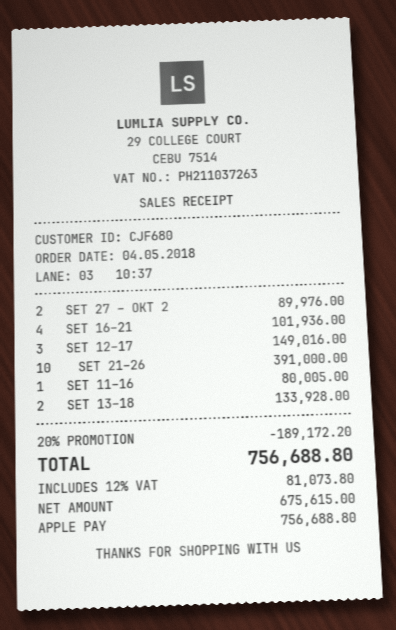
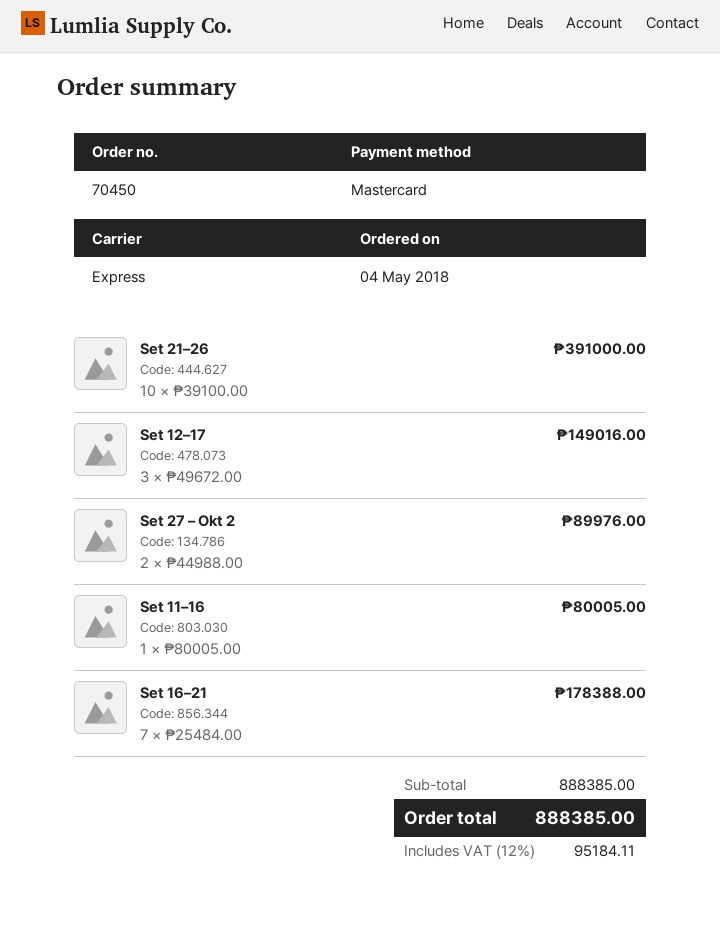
payment method: Apple Pay -> Mastercard
SET 16–21: 4 for 101936.00 -> 7 for 178388.00
SET 13–18: 2 for 133928.00 -> none
discount: 20% = 189172.20 -> none
tax: 12% = 81073.80 -> 12% = 95184.11
total: 756688.80 -> 888385.00

